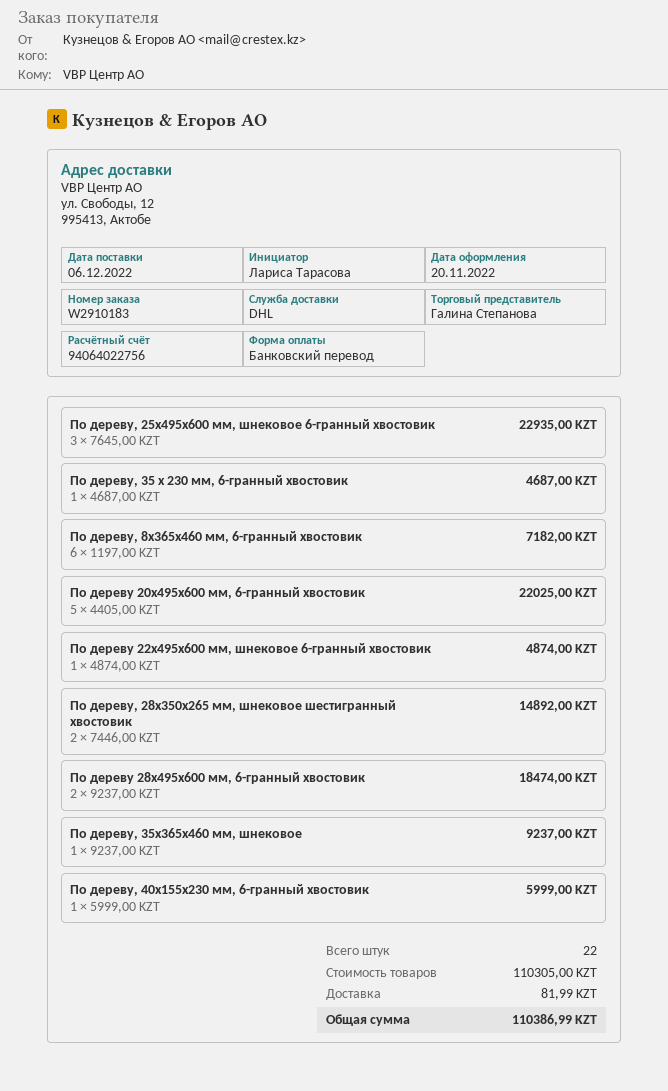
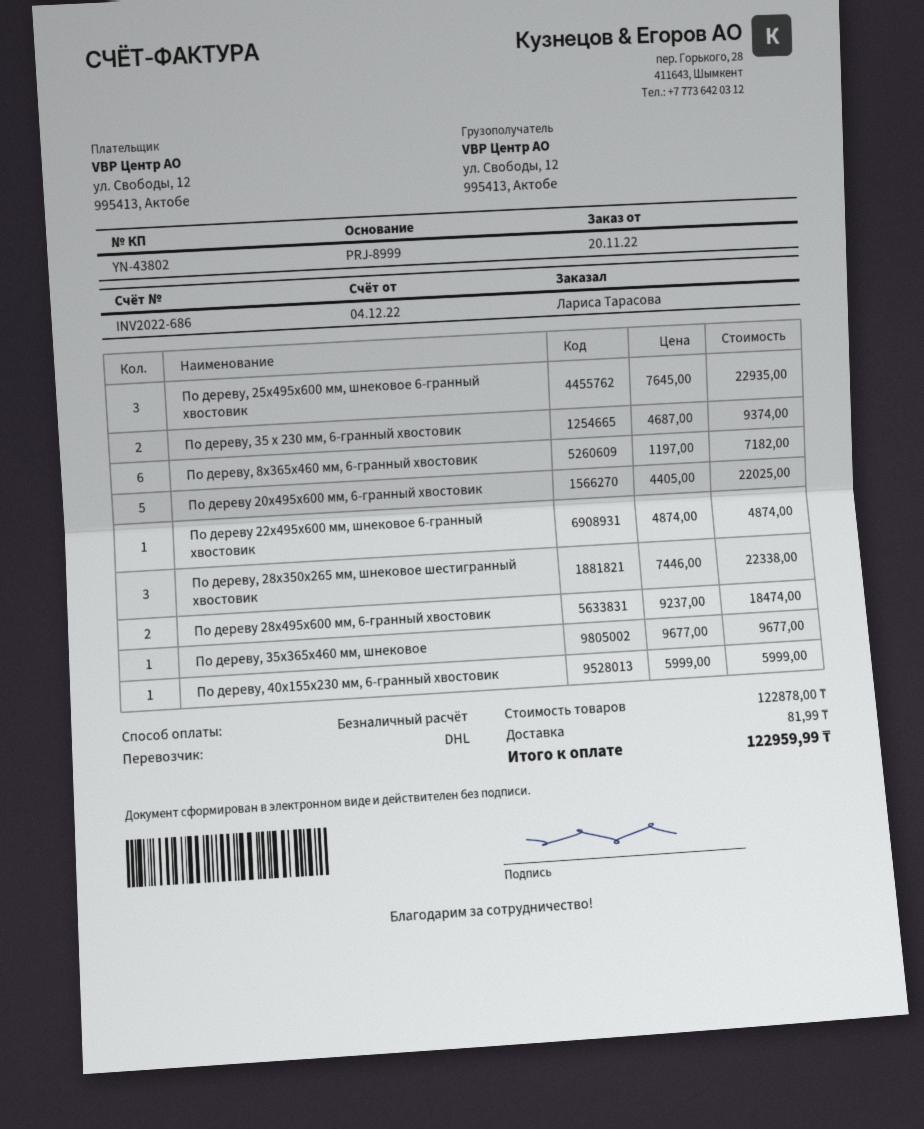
По дереву, 35 х 230 мм, 6-гранный хвостовик: 1 x 4687.00 = 4687.00 -> 2 x 4687.00 = 9374.00
По дереву, 28х350х265 мм, шнековое шестигранный хвостовик: 2 x 7446.00 = 14892.00 -> 3 x 7446.00 = 22338.00
По дереву, 35x365x460 мм, шнековое: 1 x 9237.00 = 9237.00 -> 1 x 9677.00 = 9677.00
subtotal: 110305.00 -> 122878.00
total: 110386.99 -> 122959.99

